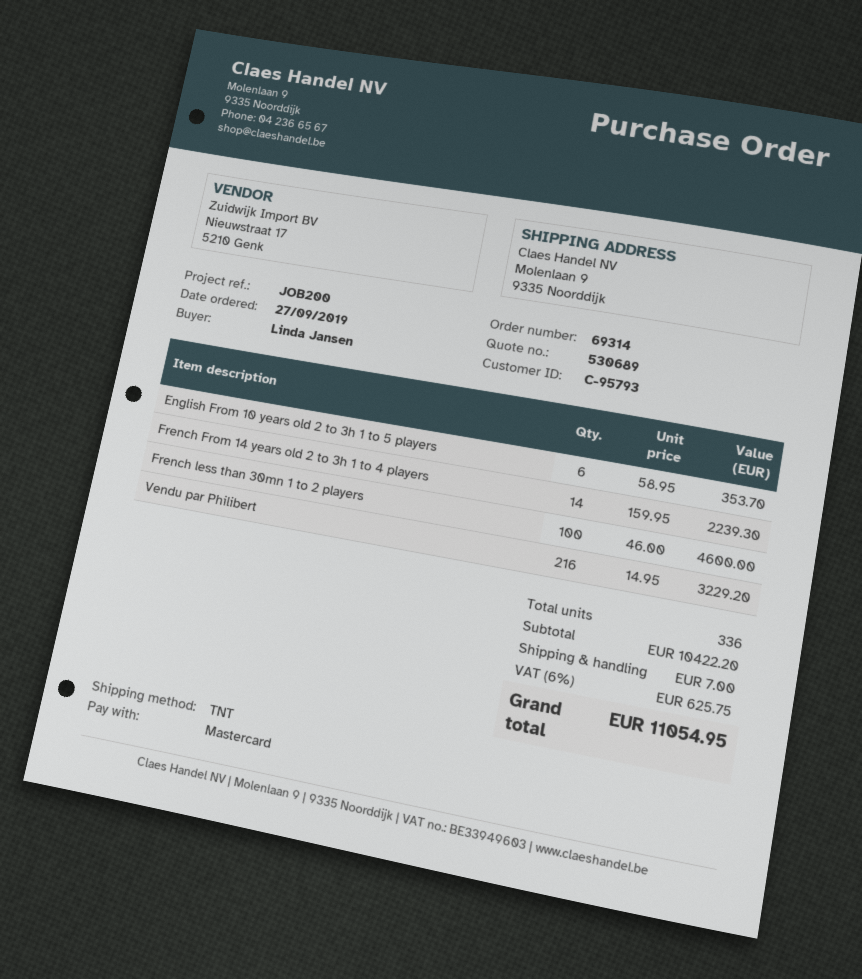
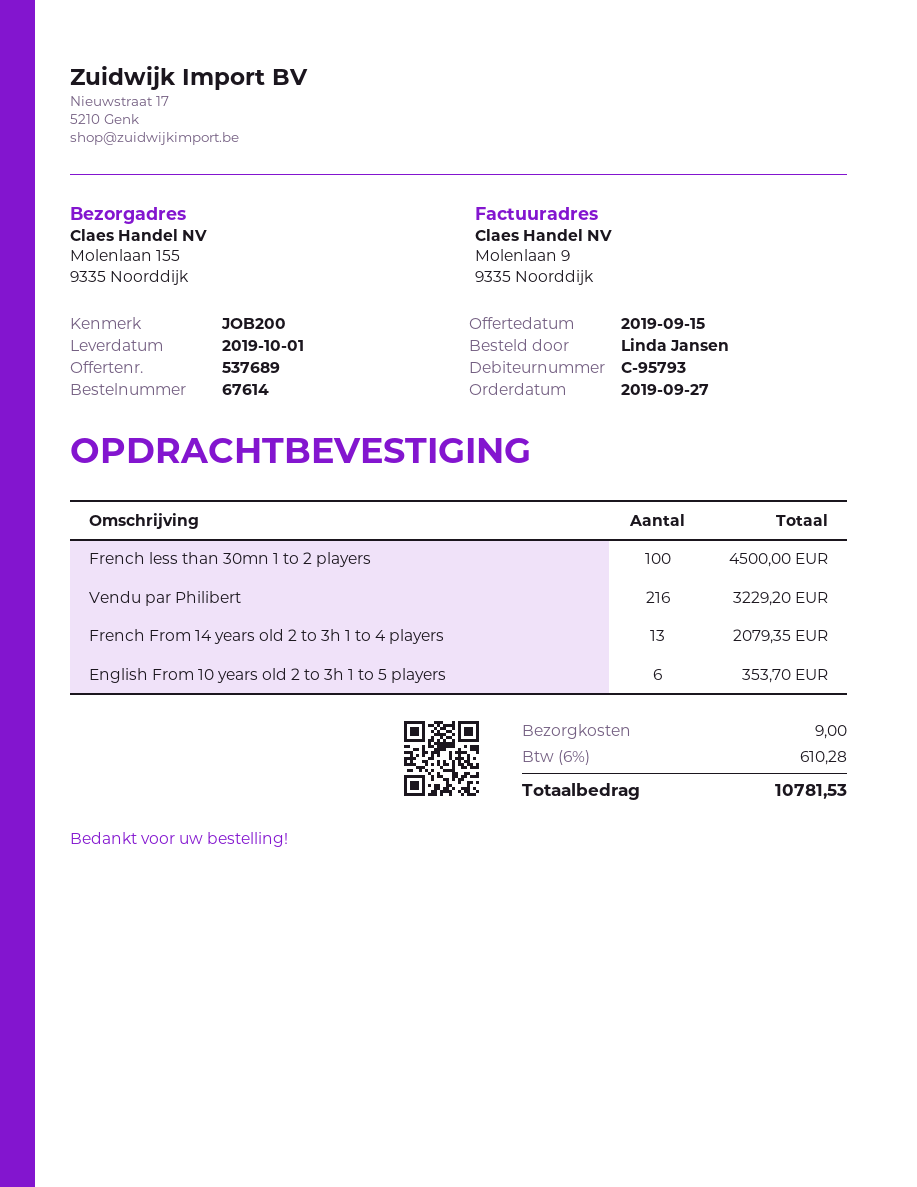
quote number: 530689 -> 537689
order number: 69314 -> 67614
ship to: Molenlaan 9, 9335 Noorddijk -> Molenlaan 155, 9335 Noorddijk
French From 14 years old 2 to 3h 1 to 4 players: 14 for 2239.30 -> 13 for 2079.35
French less than 30mn 1 to 2 players: 100 for 4600.00 -> 100 for 4500.00
shipping: 7.00 -> 9.00
tax: 6% = 625.75 -> 6% = 610.28
total: 11054.95 -> 10781.53

